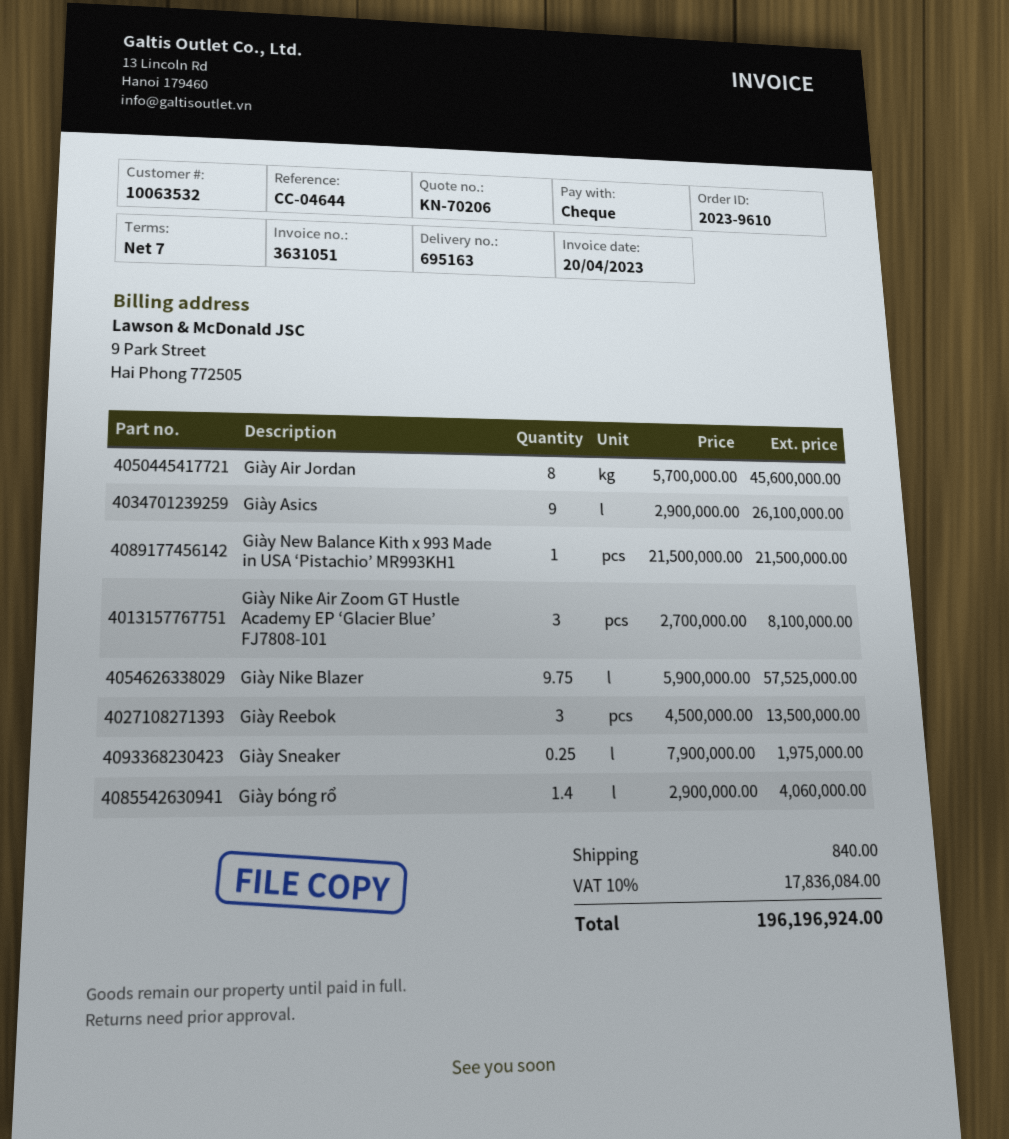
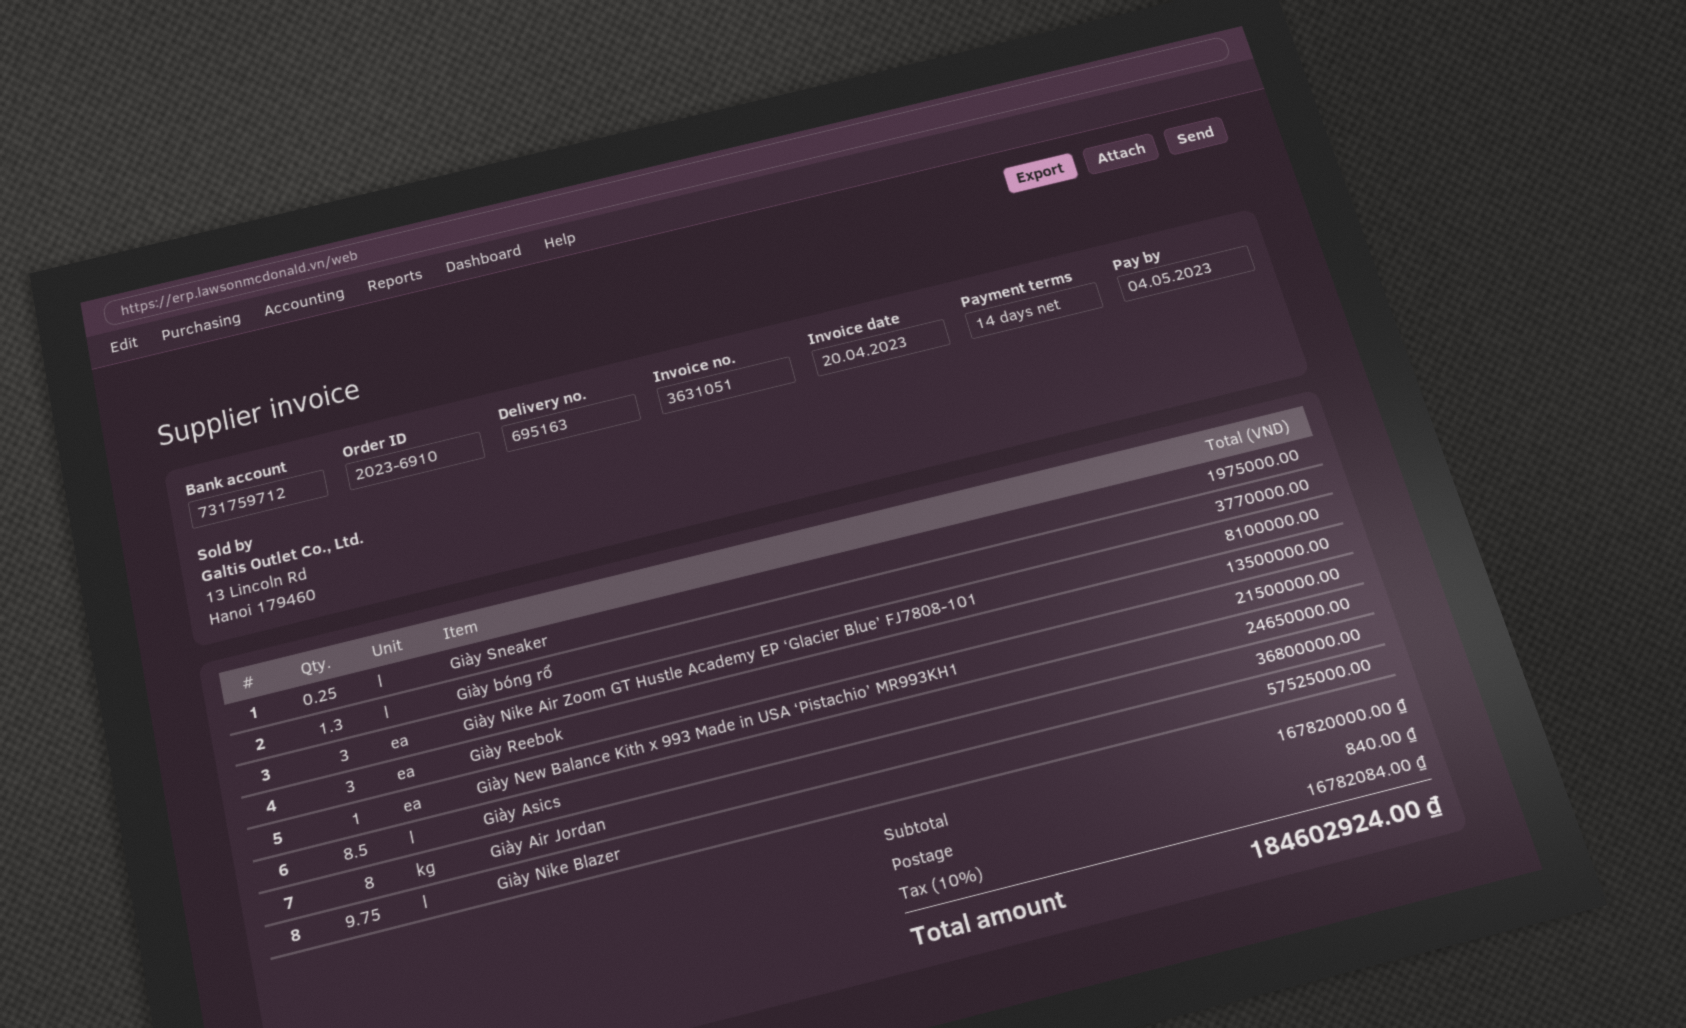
order number: 2023-9610 -> 2023-6910
payment terms: 7 days -> 14 days
Giày Air Jordan: 8 for 45600000.00 -> 8 for 36800000.00
Giày Asics: 9 for 26100000.00 -> 8.5 for 24650000.00
Giày bóng rổ: 1.4 for 4060000.00 -> 1.3 for 3770000.00
tax: 10% = 17836084.00 -> 10% = 16782084.00
total: 196196924.00 -> 184602924.00

